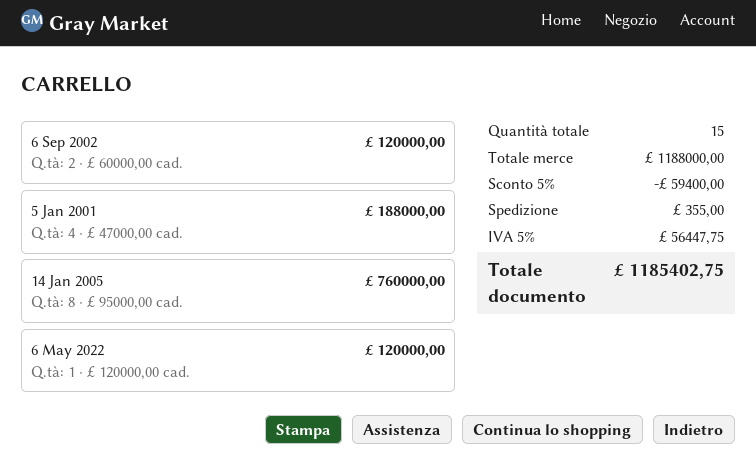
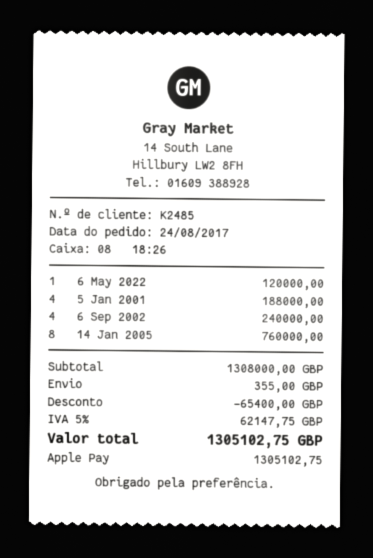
6 Sep 2002: 2 for 120000.00 -> 4 for 240000.00
subtotal: 1188000.00 -> 1308000.00
discount: 59400.00 -> 65400.00
tax: 5% = 56447.75 -> 5% = 62147.75
total: 1185402.75 -> 1305102.75

